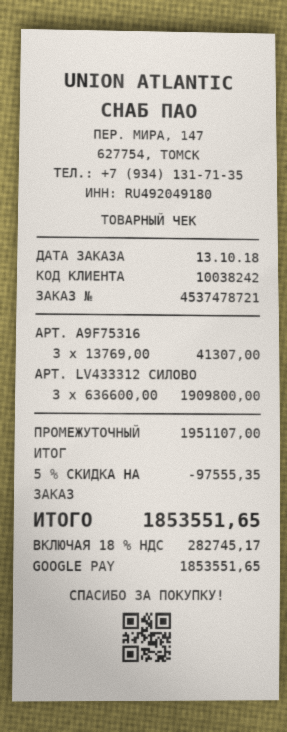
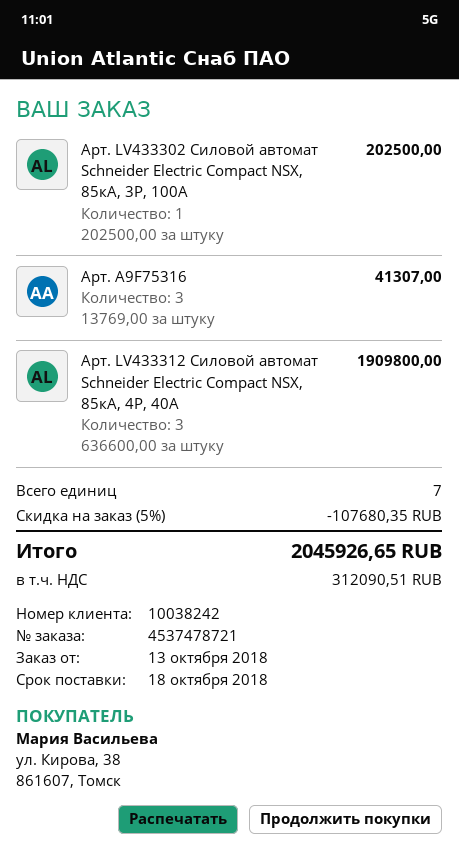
Арт. LV433302 Силовой автомат Schneider Electric Compact NSX, 85кА, 3P, 100А: none -> 1 x 202500.00 = 202500.00
discount: 5% = 97555.35 -> 5% = 107680.35
tax: 282745.17 -> 312090.51
total: 1853551.65 -> 2045926.65

